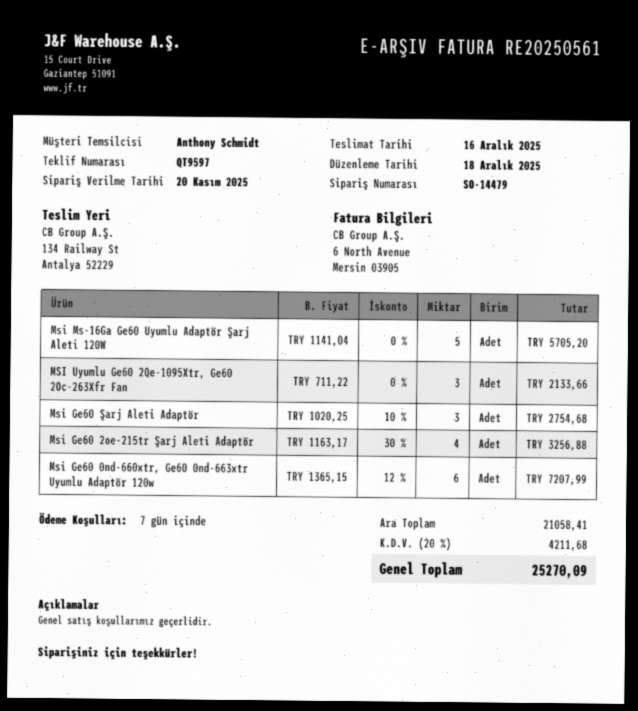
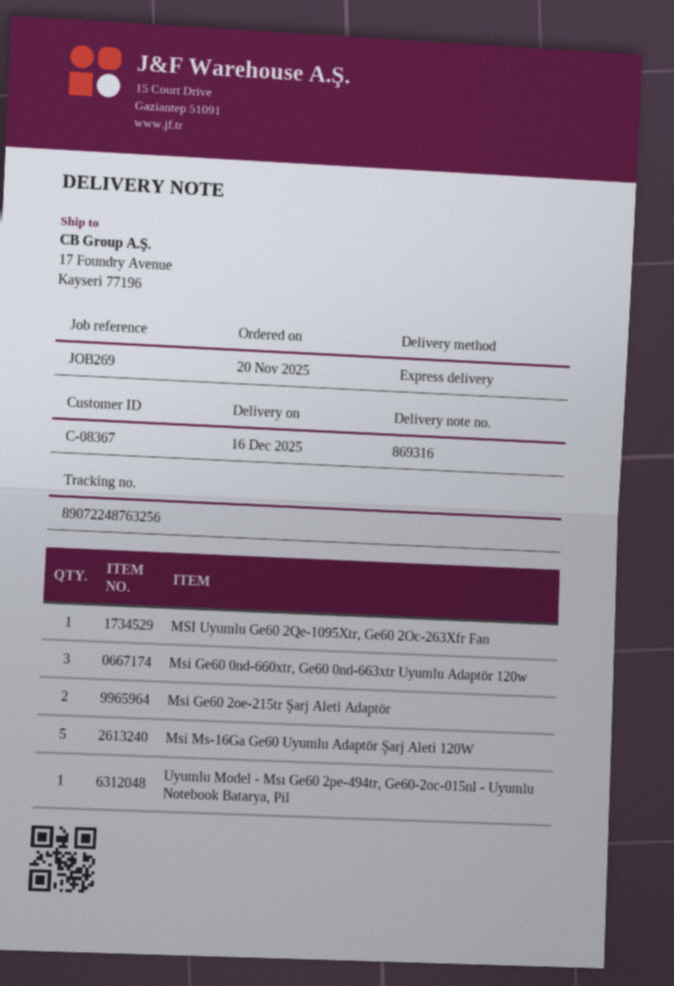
ship to: 134 Railway St, Antalya 52229 -> 17 Foundry Avenue, Kayseri 77196
MSI Uyumlu Ge60 2Qe-1095Xtr, Ge60 2Oc-263Xfr Fan: 3 -> 1
Msi Ge60 Şarj Aleti Adaptör: 3 -> none
Msi Ge60 2oe-215tr Şarj Aleti Adaptör: 4 -> 2
Msi Ge60 0nd-660xtr, Ge60 0nd-663xtr Uyumlu Adaptör 120w: 6 -> 3
Uyumlu Model - Msı Ge60 2pe-494tr, Ge60-2oc-015nl - Uyumlu Notebook Batarya, Pil: none -> 1

